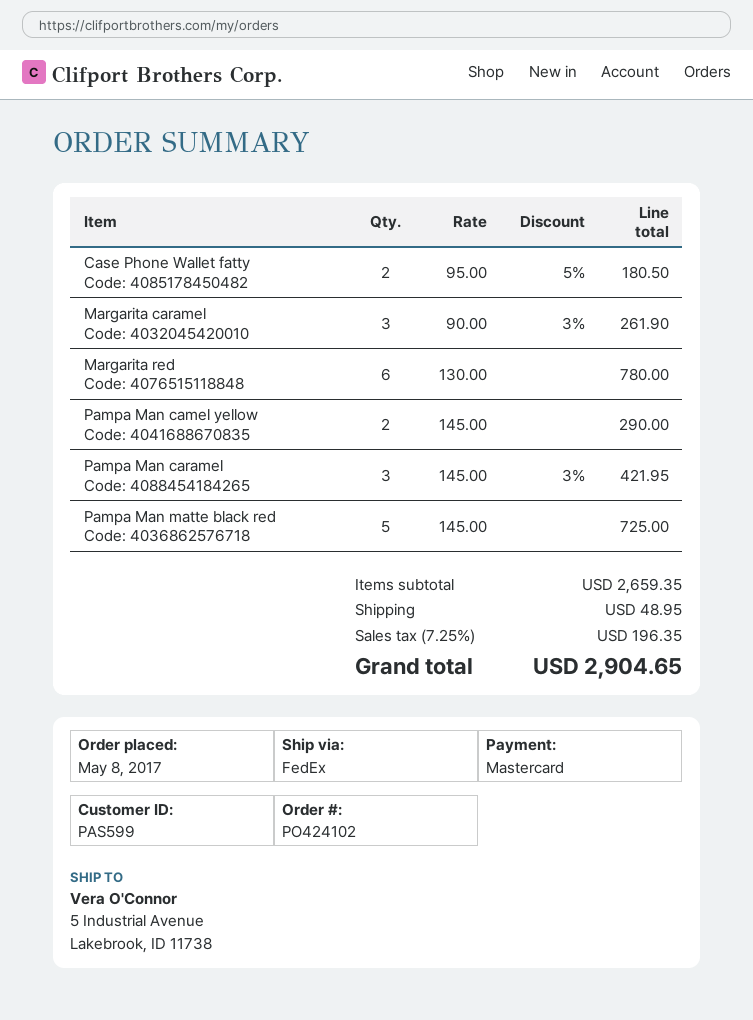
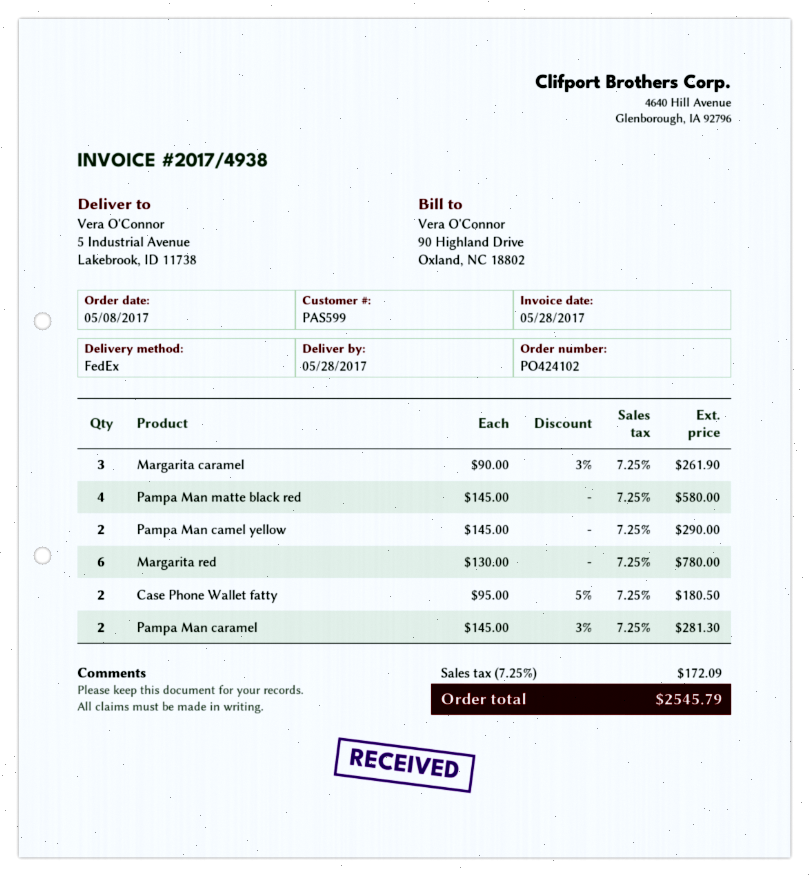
Pampa Man caramel: 3 x 145.00 - 3% = 421.95 -> 2 x 145.00 - 3% = 281.30
Pampa Man matte black red: 5 x 145.00 = 725.00 -> 4 x 145.00 = 580.00
shipping: 48.95 -> none
tax: 7.25% = 196.35 -> 7.25% = 172.09
total: 2904.65 -> 2545.79

